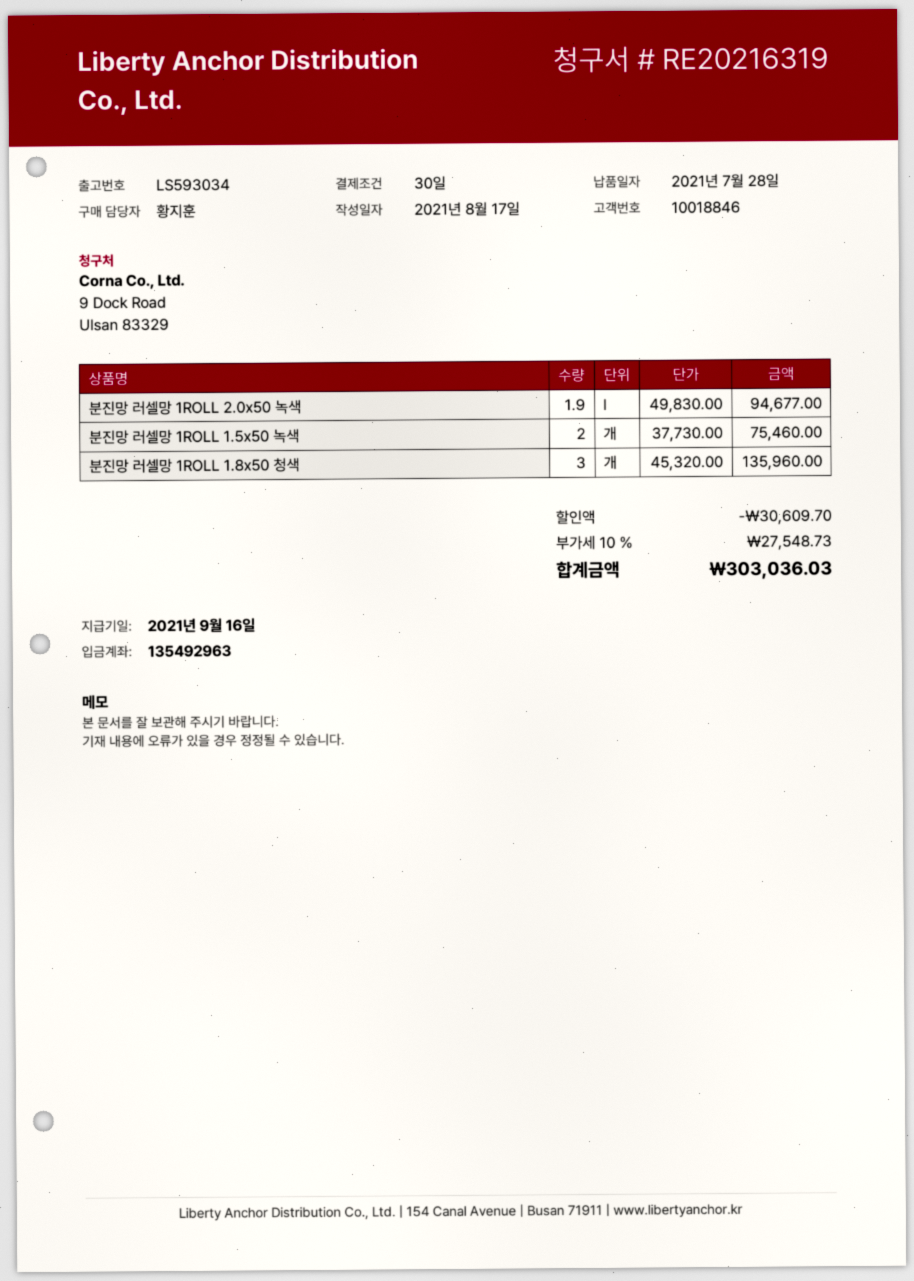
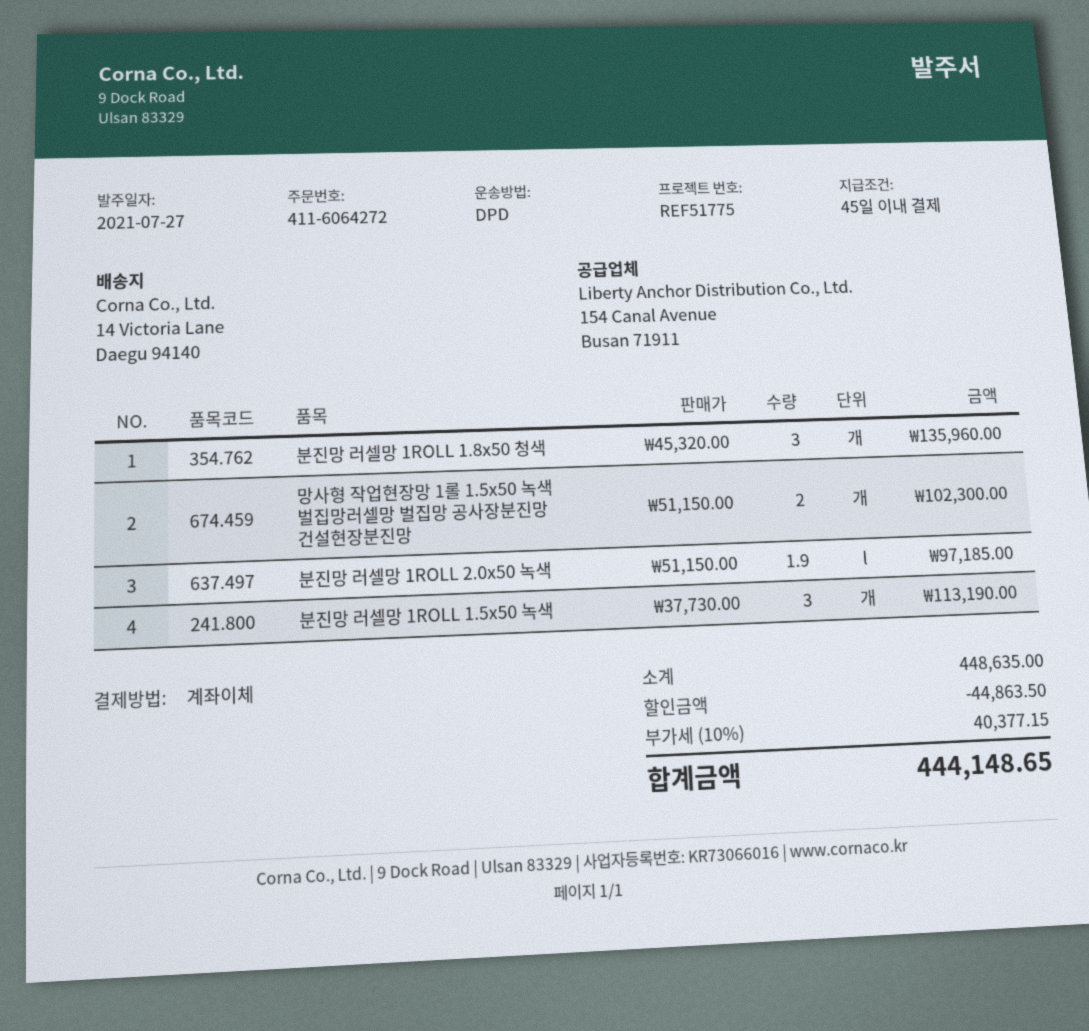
payment terms: 30 days -> 45 days
분진망 러셀망 1ROLL 2.0x50 녹색: 1.9 x 49830.00 = 94677.00 -> 1.9 x 51150.00 = 97185.00
분진망 러셀망 1ROLL 1.5x50 녹색: 2 x 37730.00 = 75460.00 -> 3 x 37730.00 = 113190.00
망사형 작업현장망 1롤 1.5x50 녹색 벌집망러셀망 벌집망 공사장분진망 건설현장분진망: none -> 2 x 51150.00 = 102300.00
discount: 30609.70 -> 44863.50
tax: 10% = 27548.73 -> 10% = 40377.15
total: 303036.03 -> 444148.65

